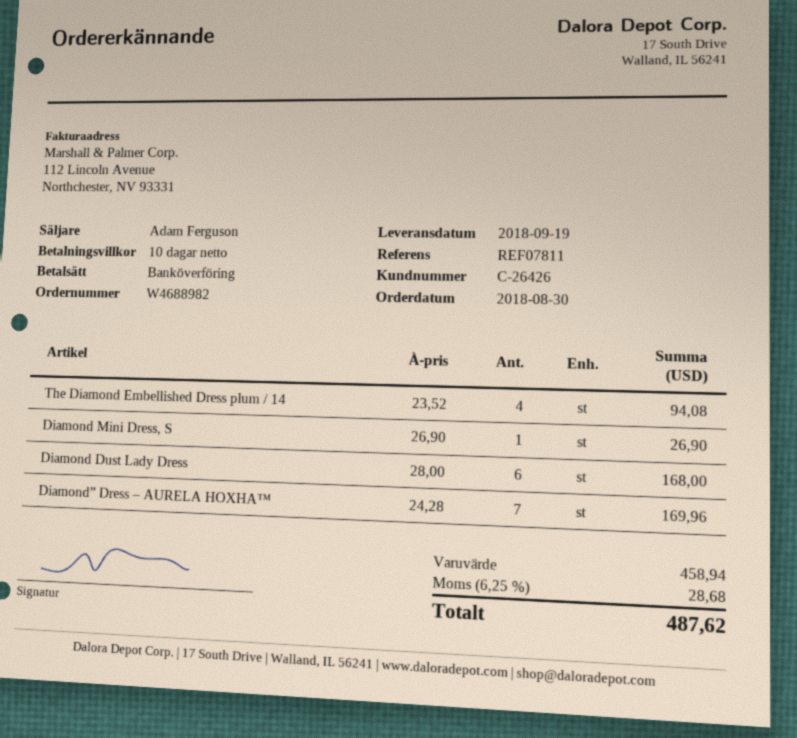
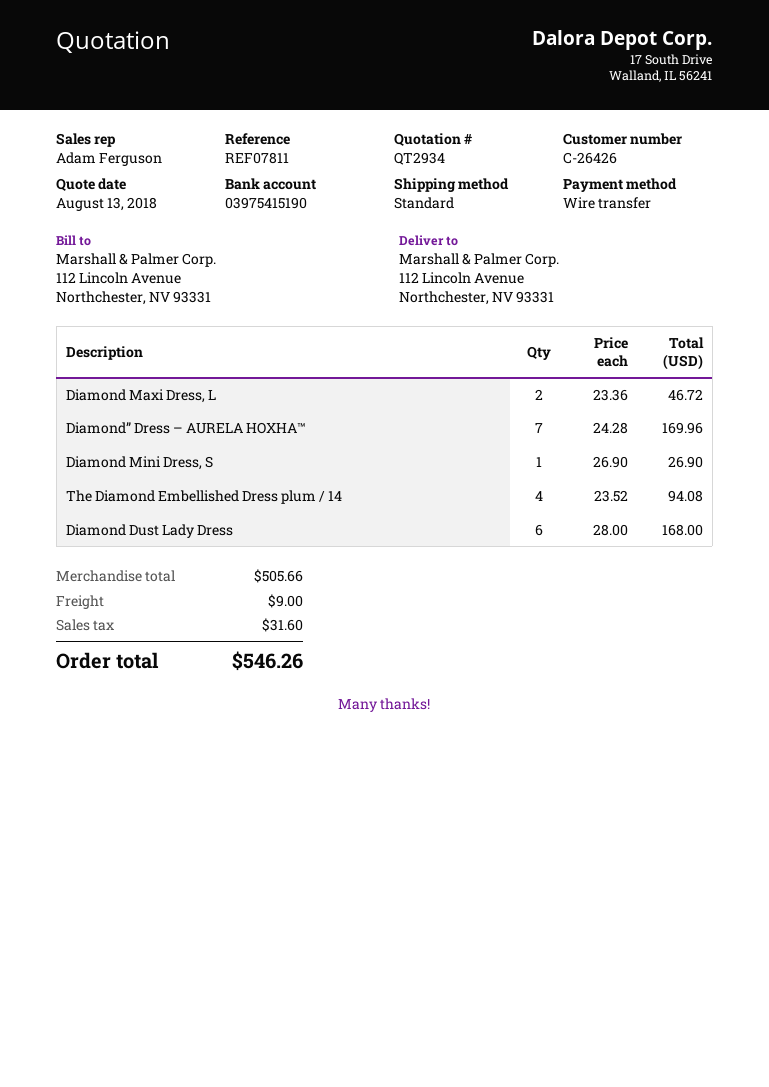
Diamond Maxi Dress, L: none -> 2 x 23.36 = 46.72
subtotal: 458.94 -> 505.66
shipping: none -> 9.00
tax: 28.68 -> 31.60
total: 487.62 -> 546.26

